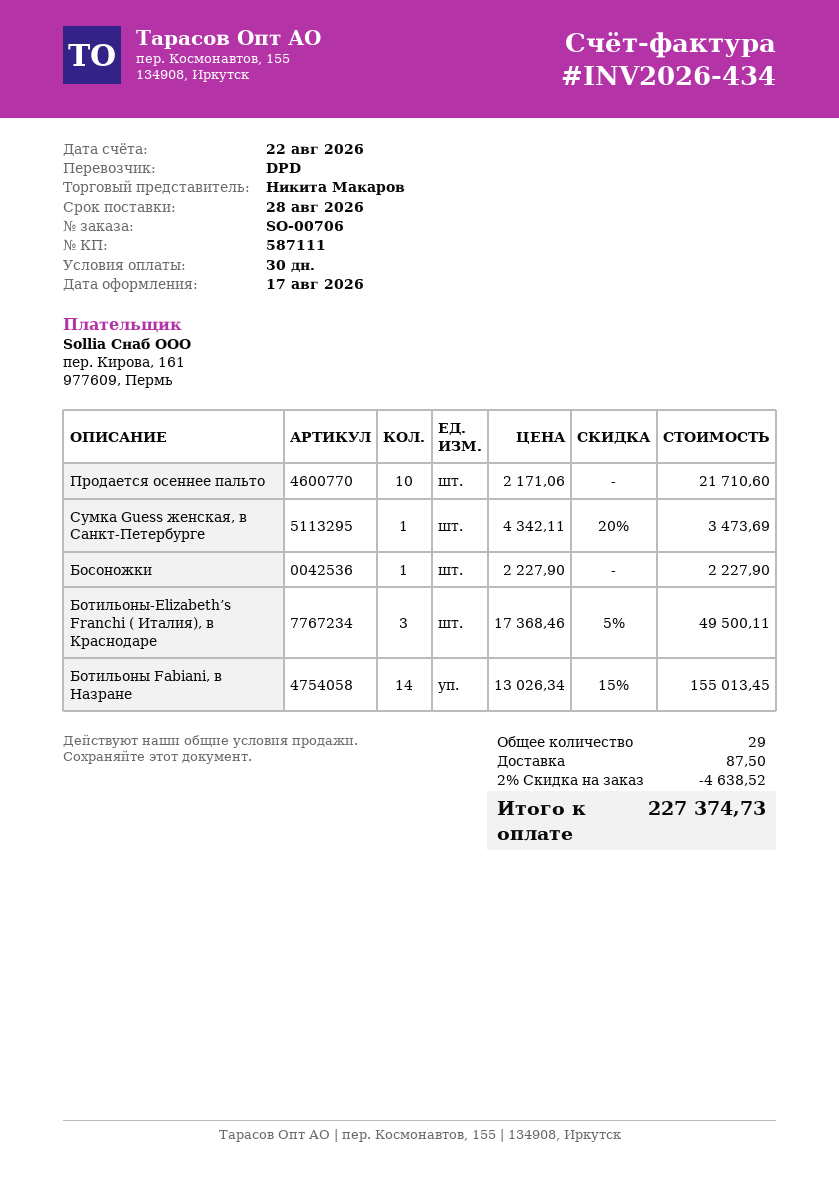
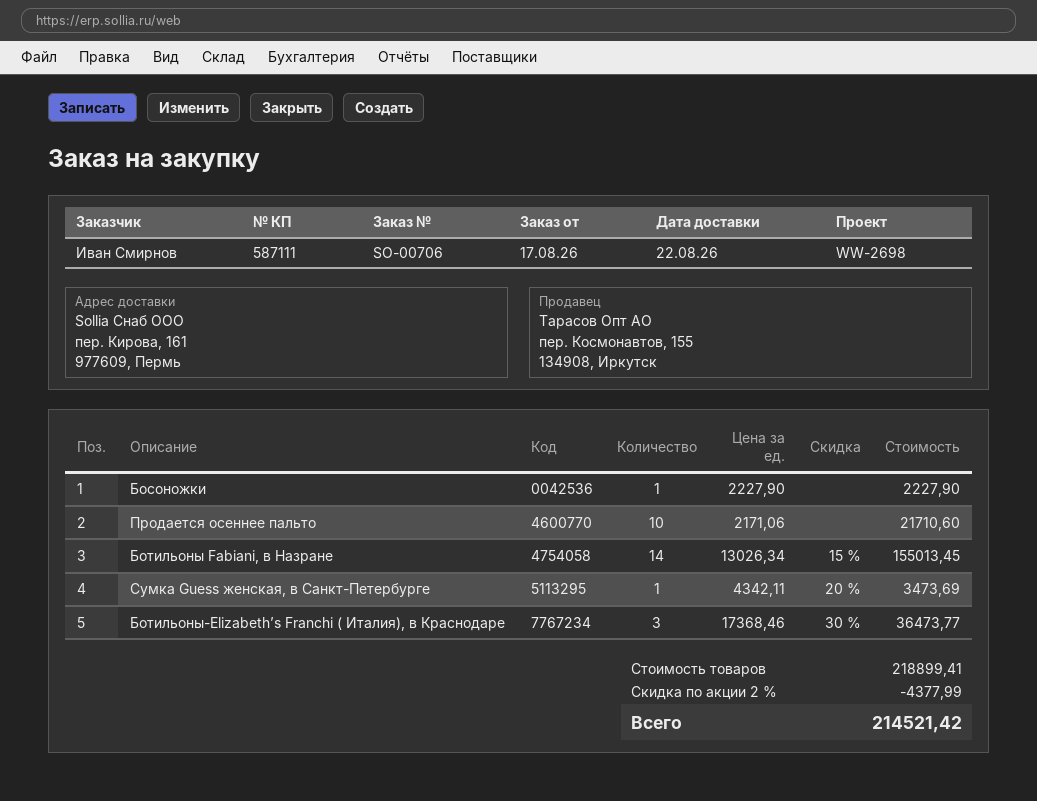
delivery date: 2026-08-28 -> 2026-08-22
Ботильоны-Elizabeth’s Franchi ( Италия), в Краснодаре: 3 x 17368.46 - 5% = 49500.11 -> 3 x 17368.46 - 30% = 36473.77
discount: 2% = 4638.52 -> 2% = 4377.99
shipping: 87.50 -> none
total: 227374.73 -> 214521.42

